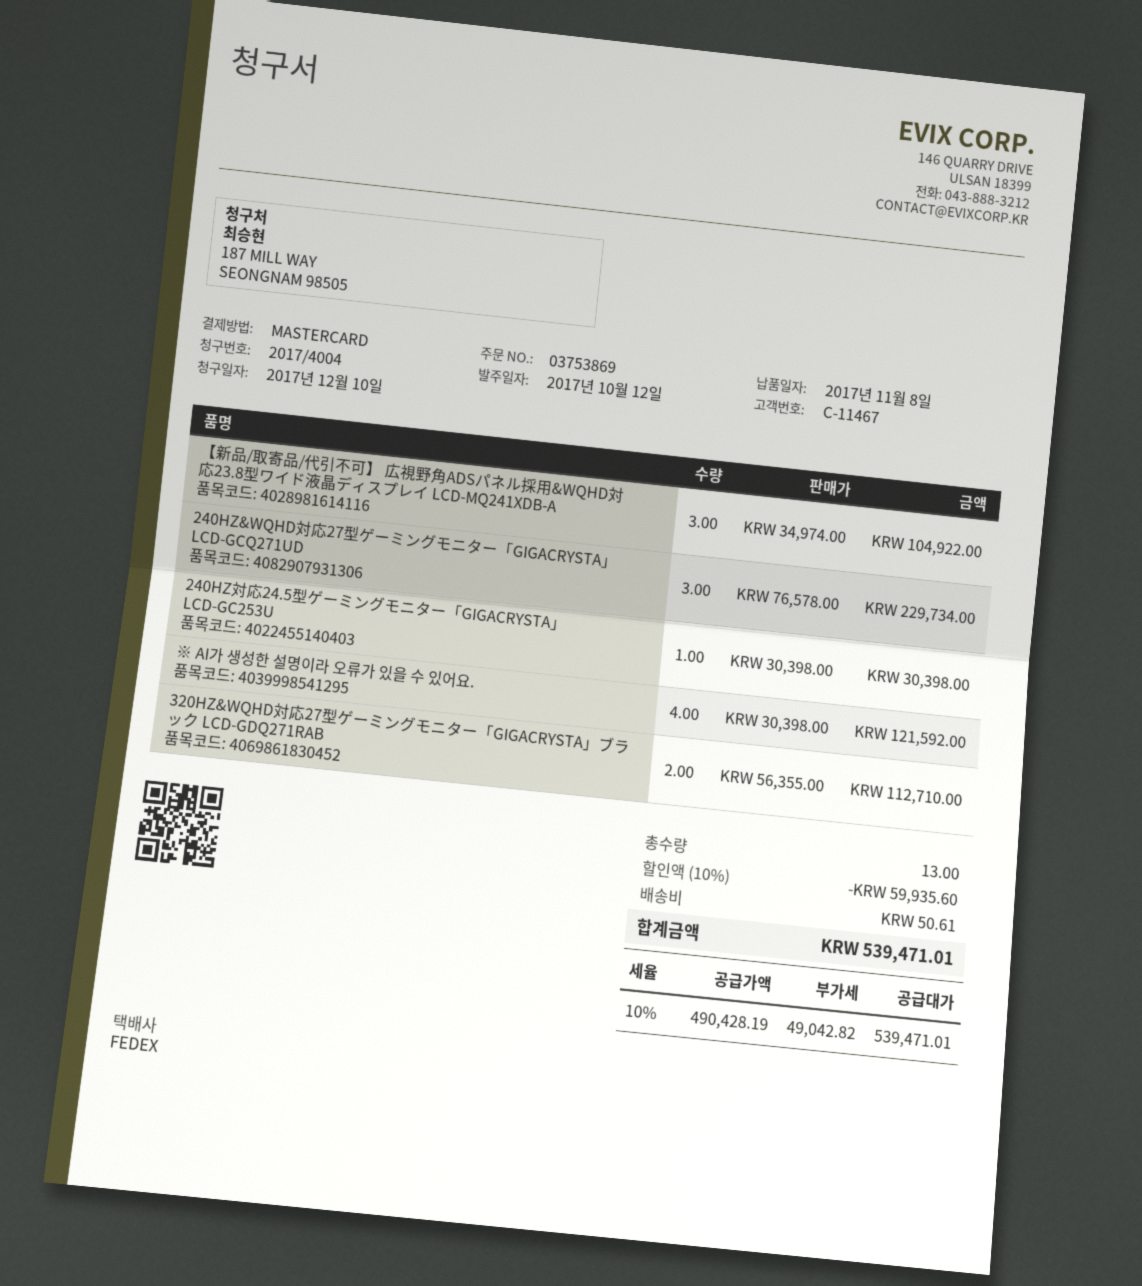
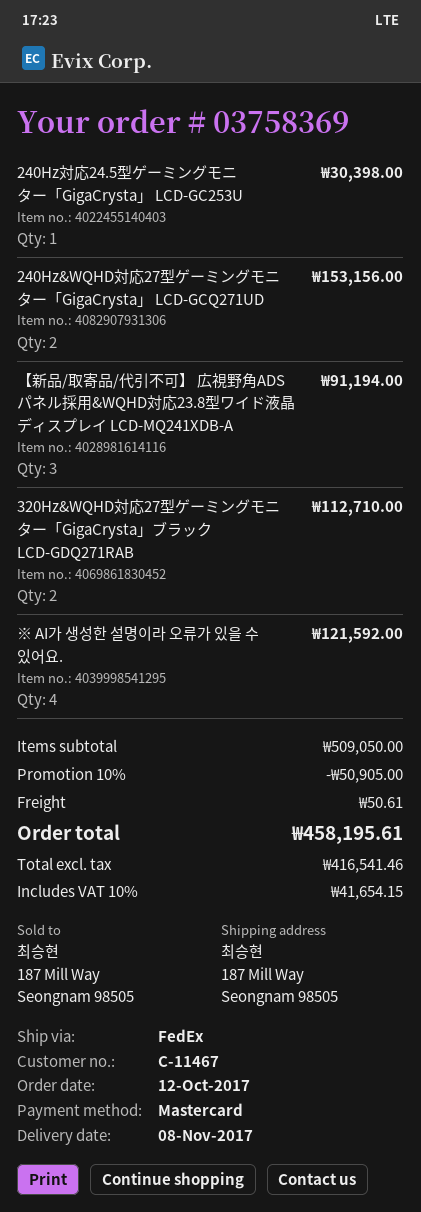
order number: 03753869 -> 03758369
【新品/取寄品/代引不可】 広視野角ADSパネル採用&WQHD対応23.8型ワイド液晶ディスプレイ LCD-MQ241XDB-A: 3 for 104922.00 -> 3 for 91194.00
240HZ&WQHD対応27型ゲーミングモニター「GIGACRYSTA」 LCD-GCQ271UD: 3 for 229734.00 -> 2 for 153156.00
discount: 10% = 59935.60 -> 10% = 50905.00
net: 490428.19 -> 416541.46
tax: 10% = 49042.82 -> 10% = 41654.15
total: 539471.01 -> 458195.61

